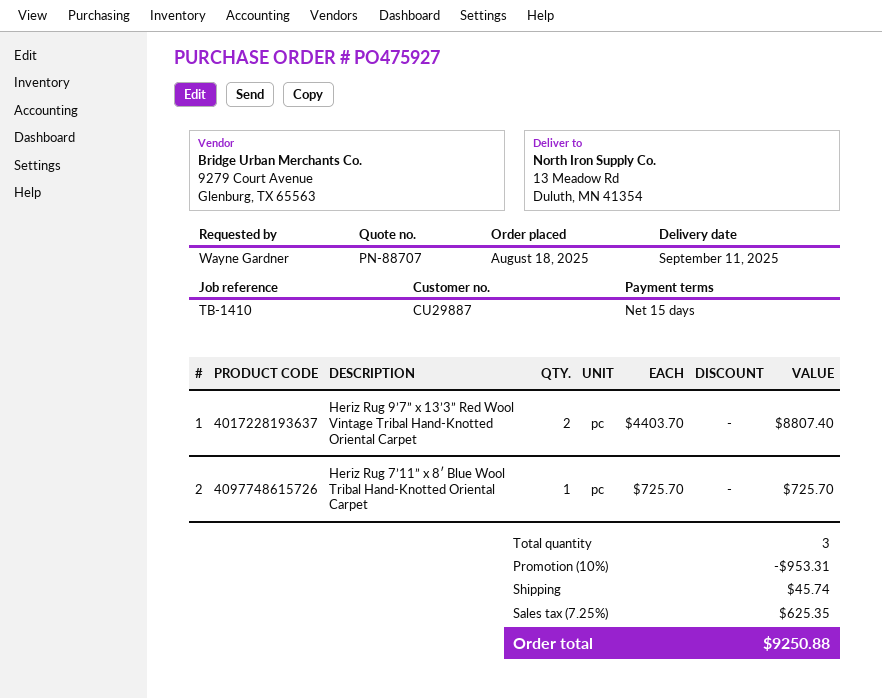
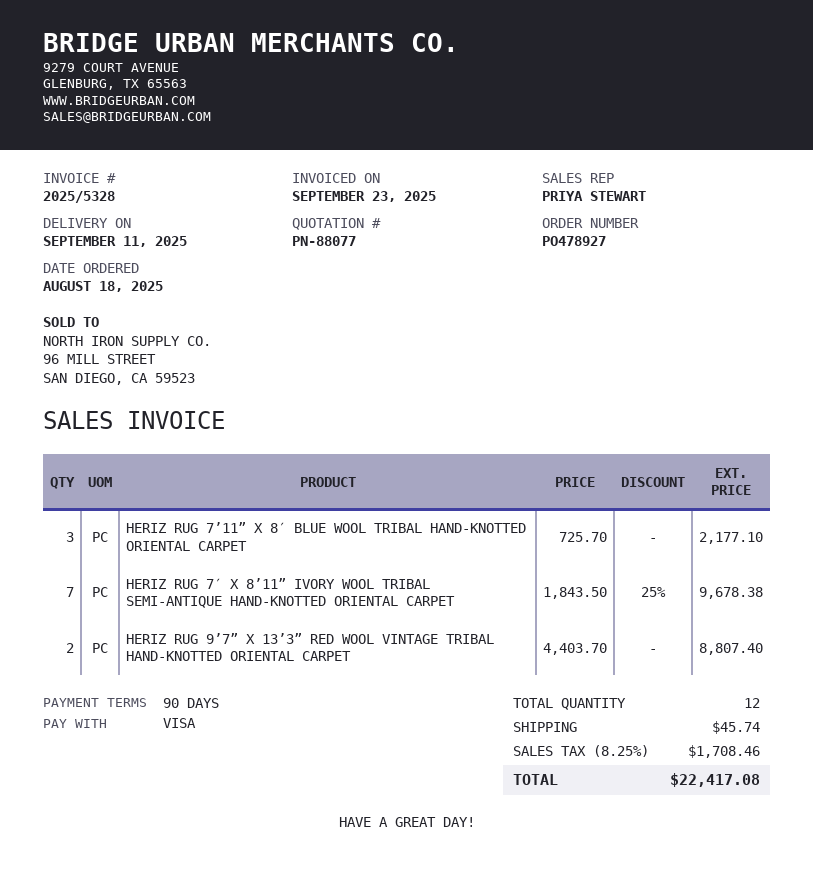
quote number: PN-88707 -> PN-88077
order number: PO475927 -> PO478927
payment terms: 15 days -> 90 days
Heriz Rug 7’11” x 8′ Blue Wool Tribal Hand-Knotted Oriental Carpet: 1 x 725.70 = 725.70 -> 3 x 725.70 = 2177.10
HERIZ RUG 7′ X 8’11” IVORY WOOL TRIBAL SEMI-ANTIQUE HAND-KNOTTED ORIENTAL CARPET: none -> 7 x 1843.50 - 25% = 9678.38
total quantity: 3 -> 12
discount: 10% = 953.31 -> none
tax: 7.25% = 625.35 -> 8.25% = 1708.46
total: 9250.88 -> 22417.08

